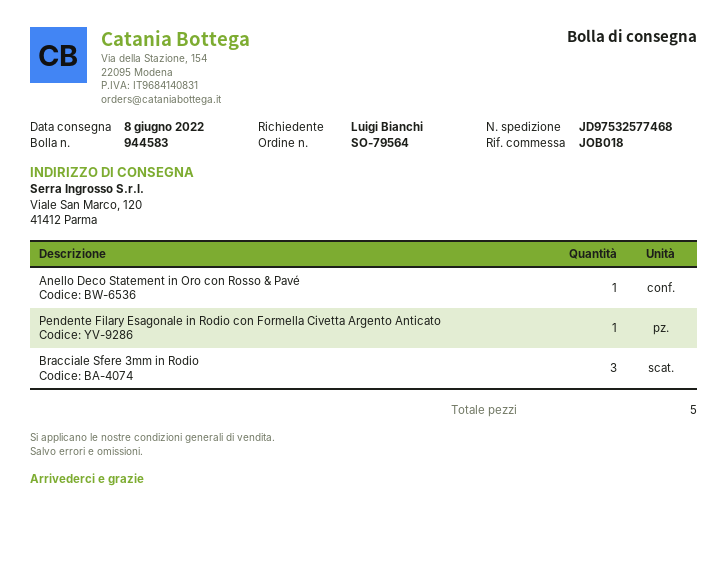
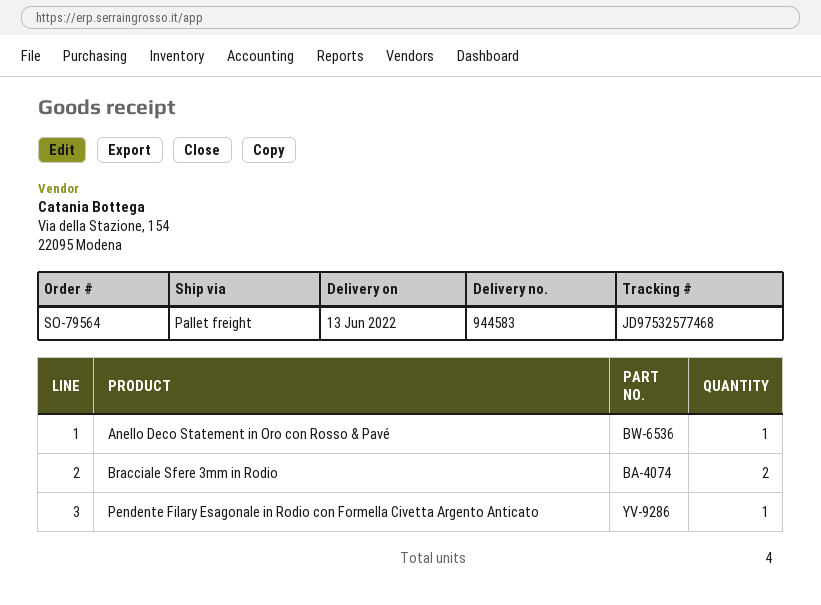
delivery date: 2022-06-08 -> 2022-06-13
Bracciale Sfere 3mm in Rodio: 3 -> 2
total quantity: 5 -> 4

